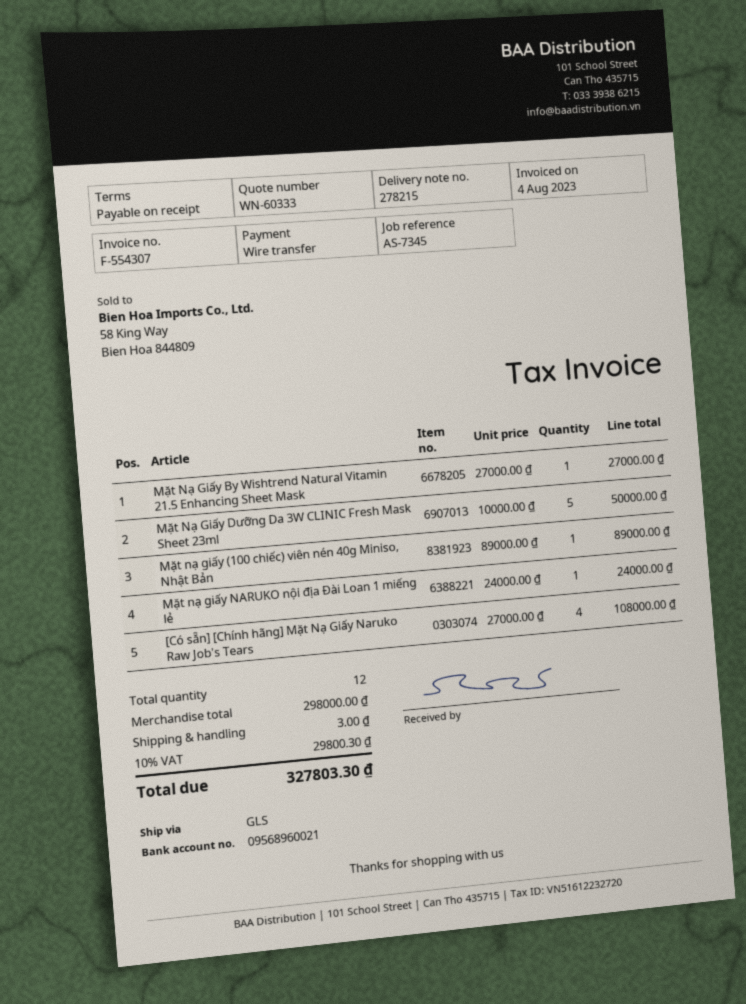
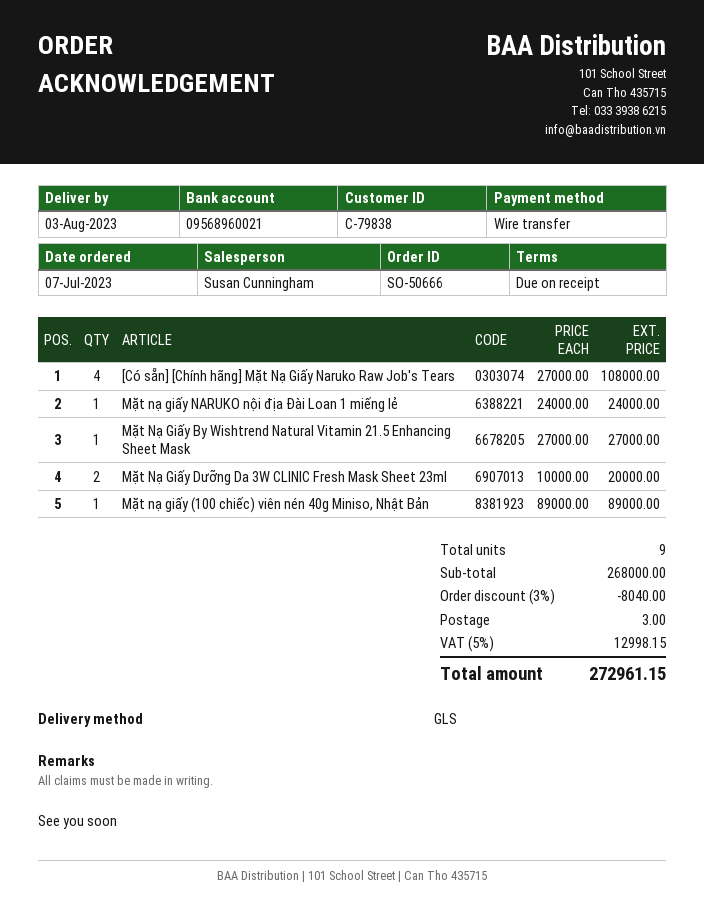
Mặt Nạ Giấy Dưỡng Da 3W CLINIC Fresh Mask Sheet 23ml: 5 x 10000.00 = 50000.00 -> 2 x 10000.00 = 20000.00
total quantity: 12 -> 9
subtotal: 298000.00 -> 268000.00
discount: none -> 3% = 8040.00
tax: 10% = 29800.30 -> 5% = 12998.15
total: 327803.30 -> 272961.15

